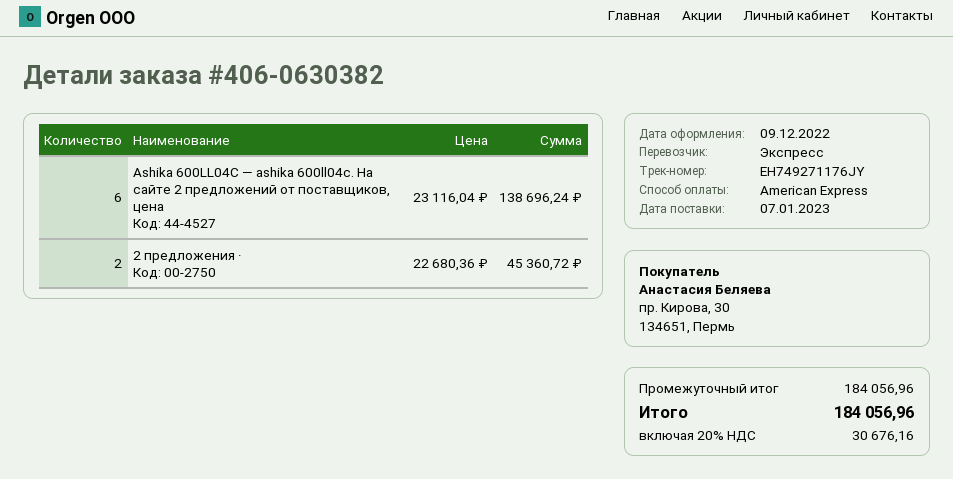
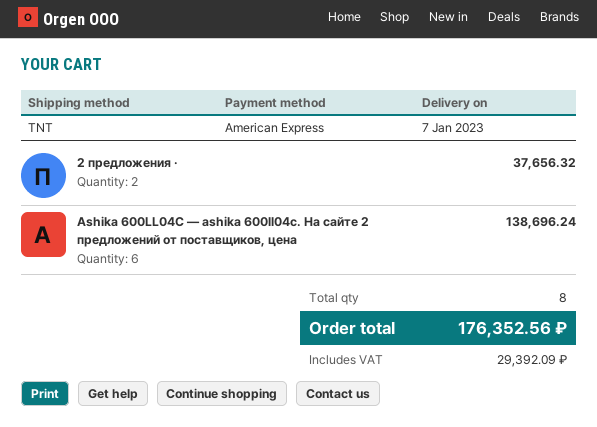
shipping method: express -> TNT
2 предложения ·: 2 for 45360.72 -> 2 for 37656.32
tax: 30676.16 -> 29392.09
total: 184056.96 -> 176352.56

